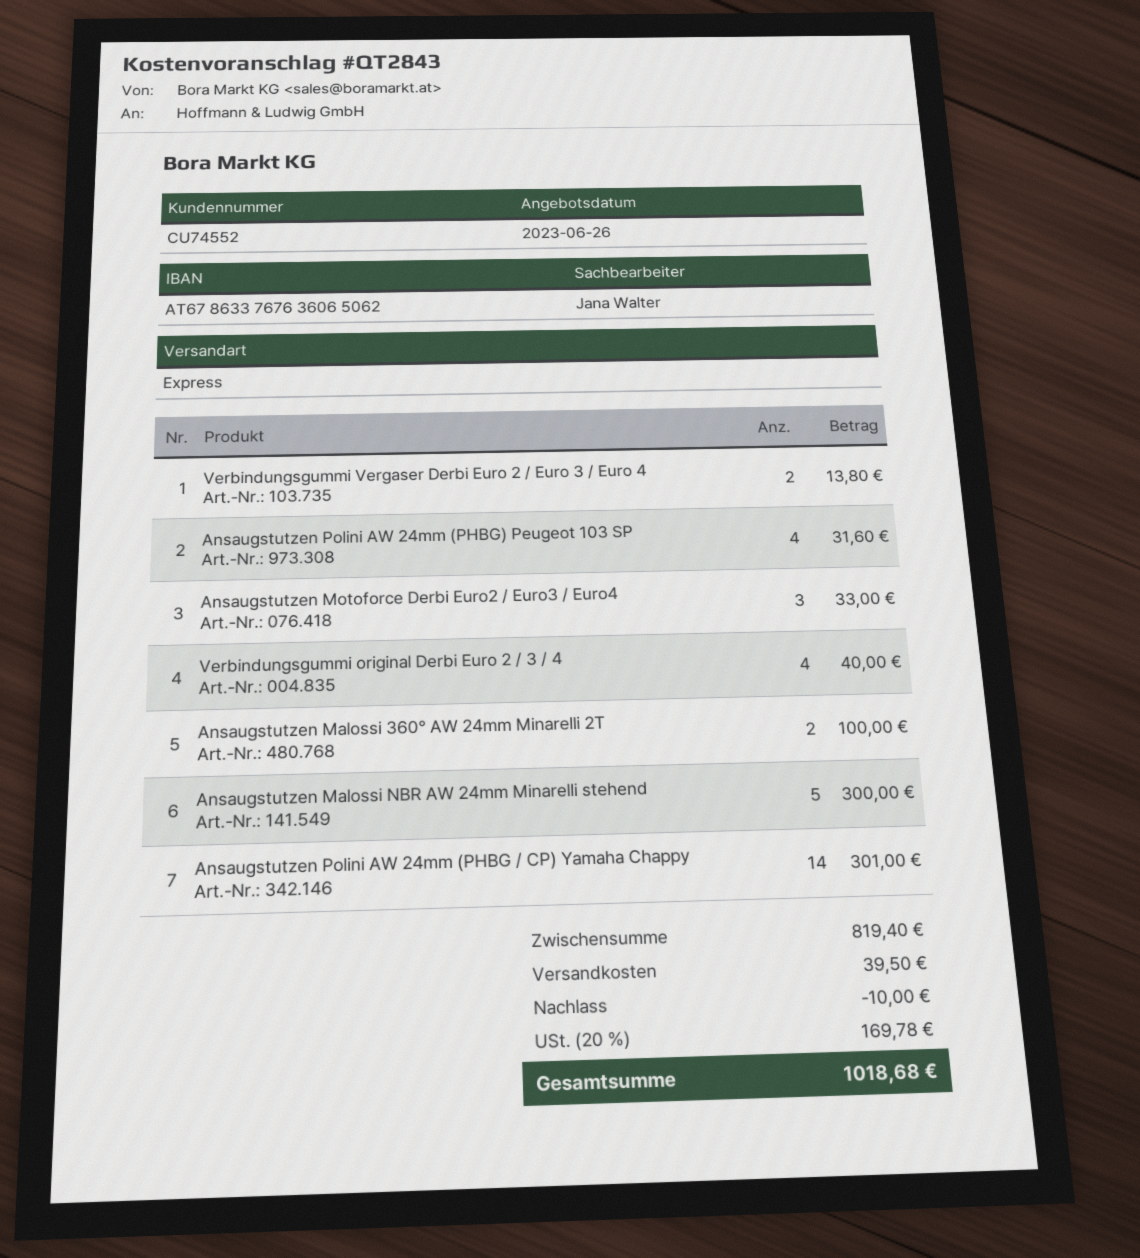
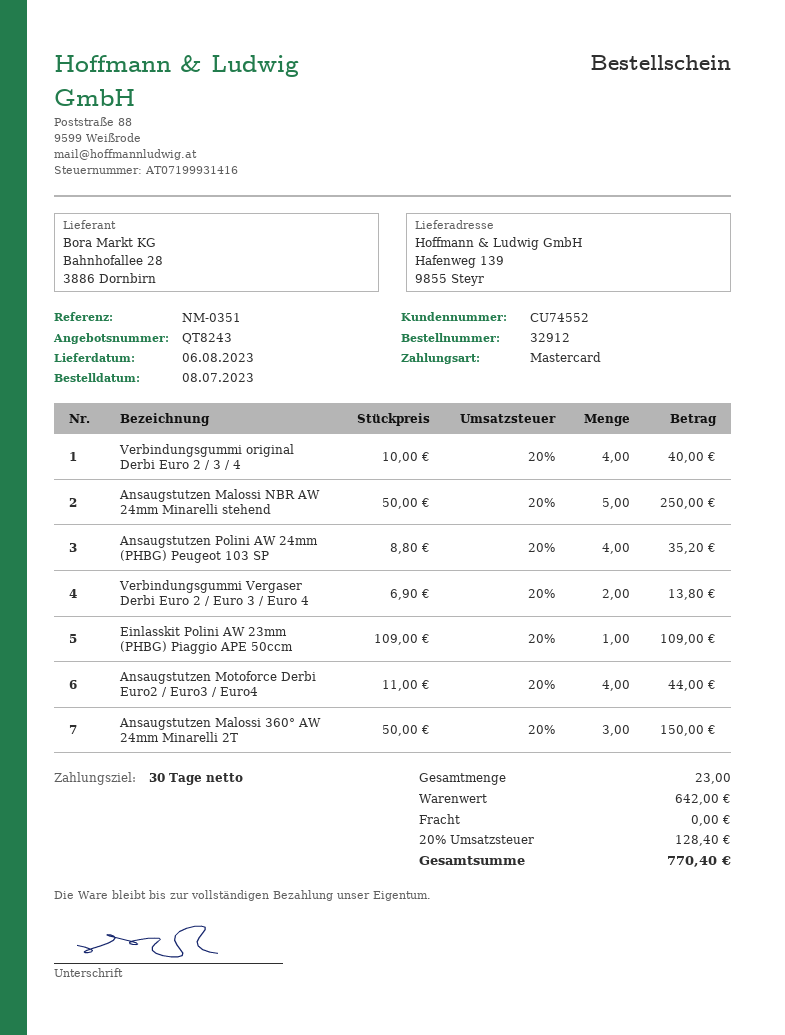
quote number: QT2843 -> QT8243
Ansaugstutzen Polini AW 24mm (PHBG) Peugeot 103 SP: 4 for 31.60 -> 4 for 35.20
Ansaugstutzen Motoforce Derbi Euro2 / Euro3 / Euro4: 3 for 33.00 -> 4 for 44.00
Ansaugstutzen Malossi 360° AW 24mm Minarelli 2T: 2 for 100.00 -> 3 for 150.00
Ansaugstutzen Malossi NBR AW 24mm Minarelli stehend: 5 for 300.00 -> 5 for 250.00
Ansaugstutzen Polini AW 24mm (PHBG / CP) Yamaha Chappy: 14 for 301.00 -> none
Einlasskit Polini AW 23mm (PHBG) Piaggio APE 50ccm: none -> 1 for 109.00
subtotal: 819.40 -> 642.00
discount: 10.00 -> none
shipping: 39.50 -> 0.00
tax: 20% = 169.78 -> 20% = 128.40
total: 1018.68 -> 770.40

